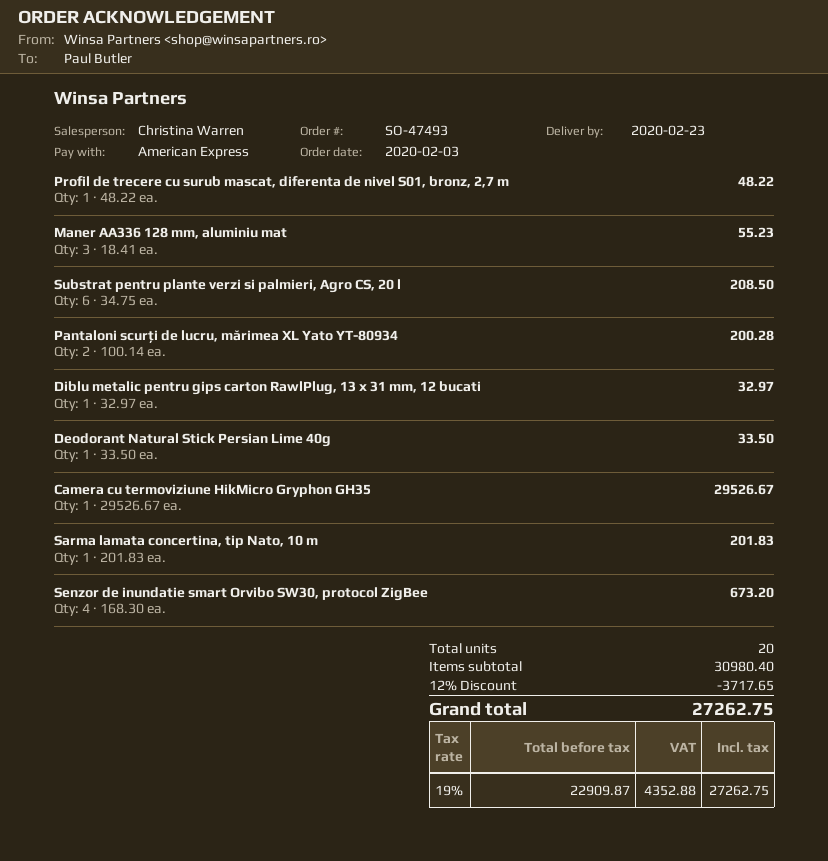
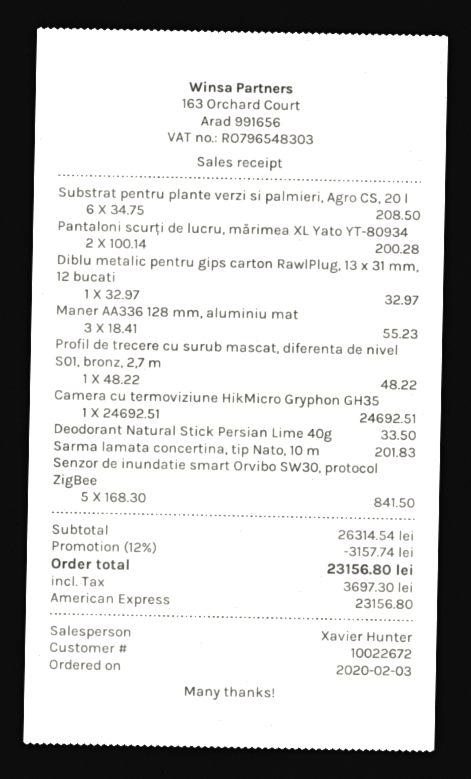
sales rep: Christina Warren -> Xavier Hunter
Camera cu termoviziune HikMicro Gryphon GH35: 1 x 29526.67 = 29526.67 -> 1 x 24692.51 = 24692.51
Senzor de inundatie smart Orvibo SW30, protocol ZigBee: 4 x 168.30 = 673.20 -> 5 x 168.30 = 841.50
subtotal: 30980.40 -> 26314.54
discount: 12% = 3717.65 -> 12% = 3157.74
tax: 4352.88 -> 3697.30
total: 27262.75 -> 23156.80

